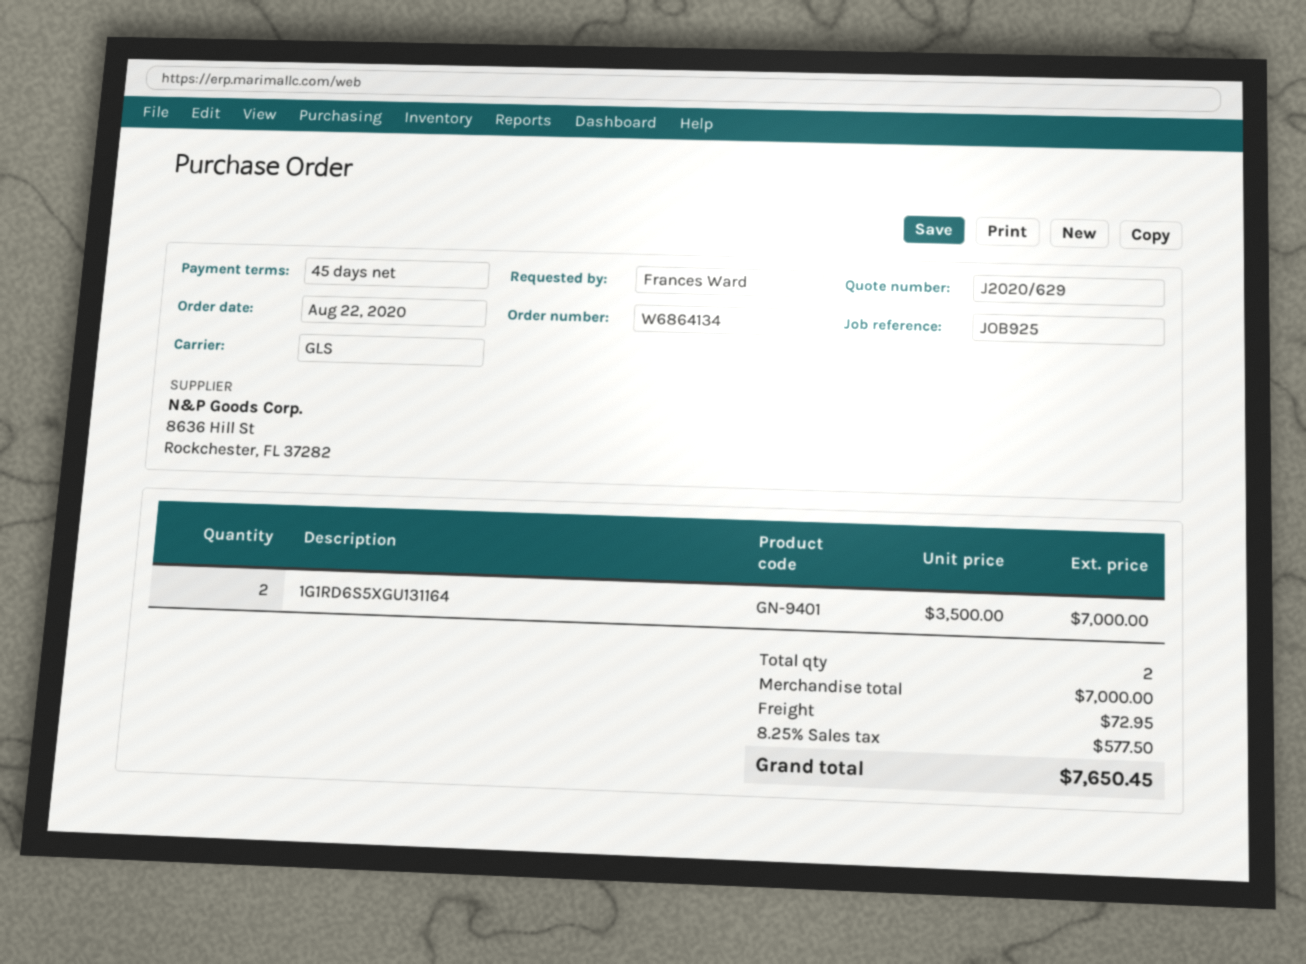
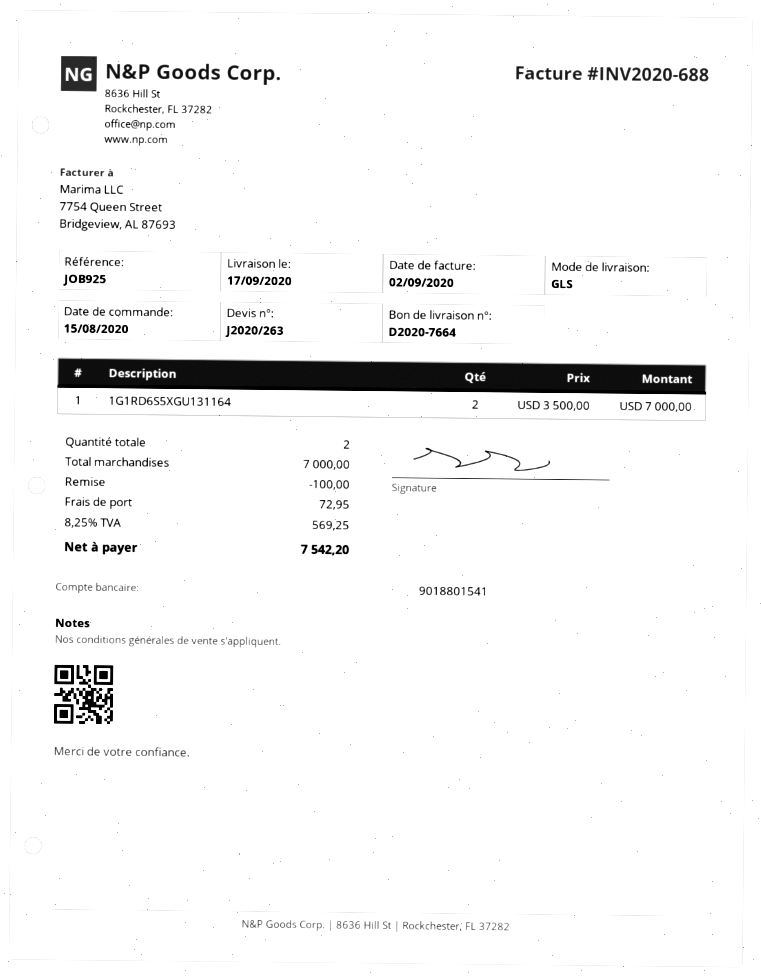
quote number: J2020/629 -> J2020/263
order date: 2020-08-22 -> 2020-08-15
discount: none -> 100.00
tax: 8.25% = 577.50 -> 8.25% = 569.25
total: 7650.45 -> 7542.20

